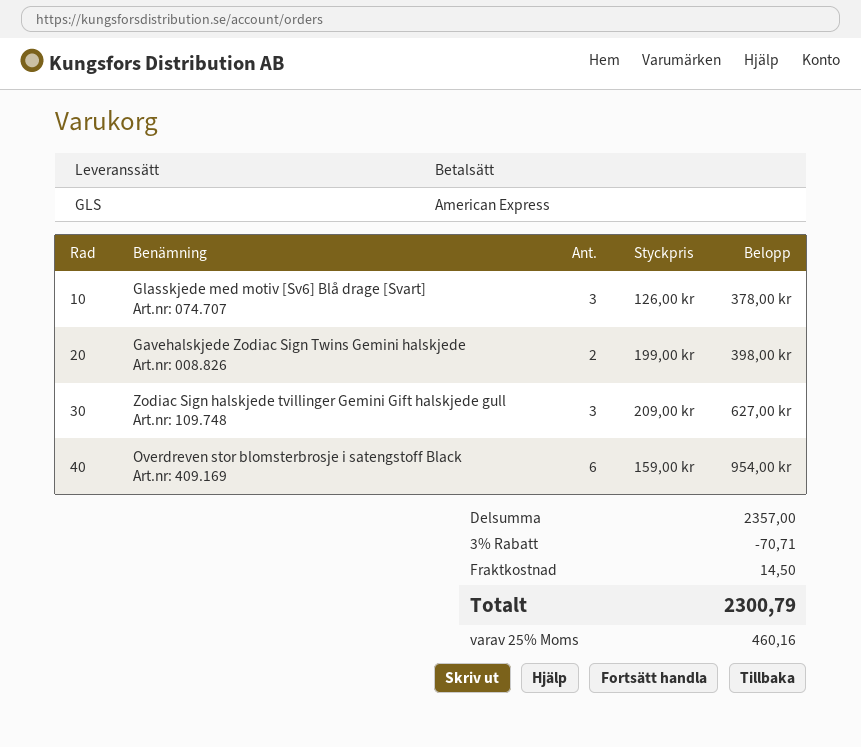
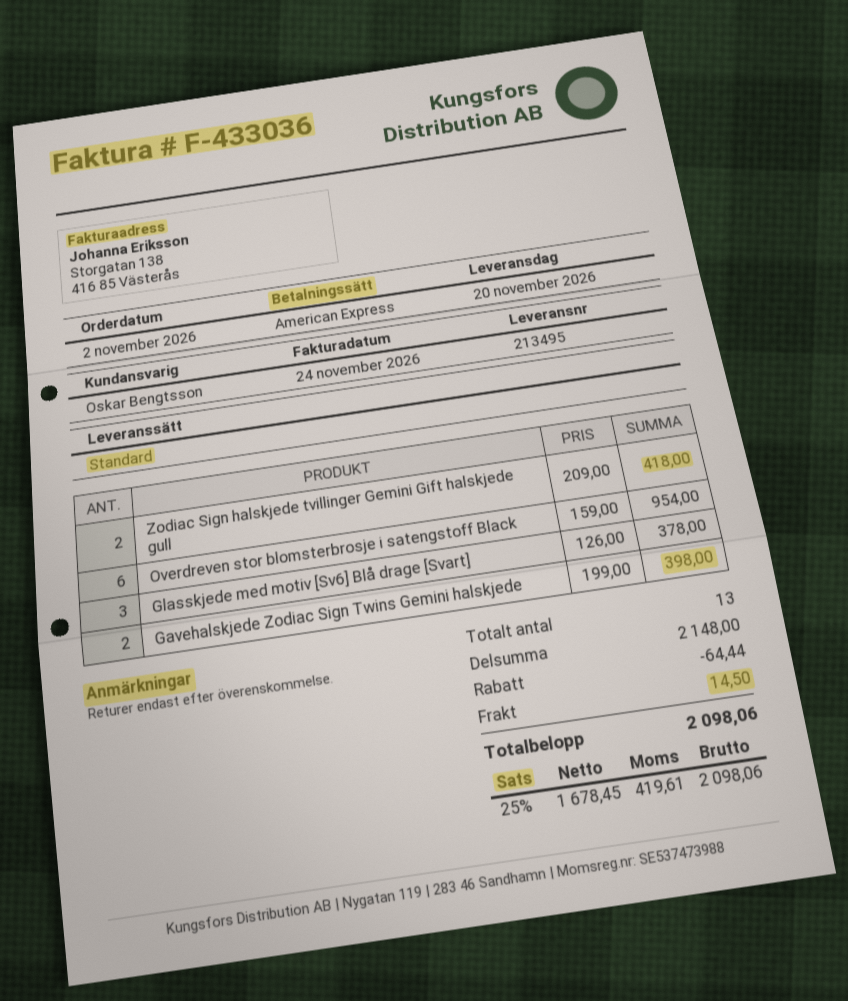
shipping method: GLS -> standard
Zodiac Sign halskjede tvillinger Gemini Gift halskjede gull: 3 x 209.00 = 627.00 -> 2 x 209.00 = 418.00
subtotal: 2357.00 -> 2148.00
discount: 70.71 -> 64.44
tax: 25% = 460.16 -> 25% = 419.61
total: 2300.79 -> 2098.06

